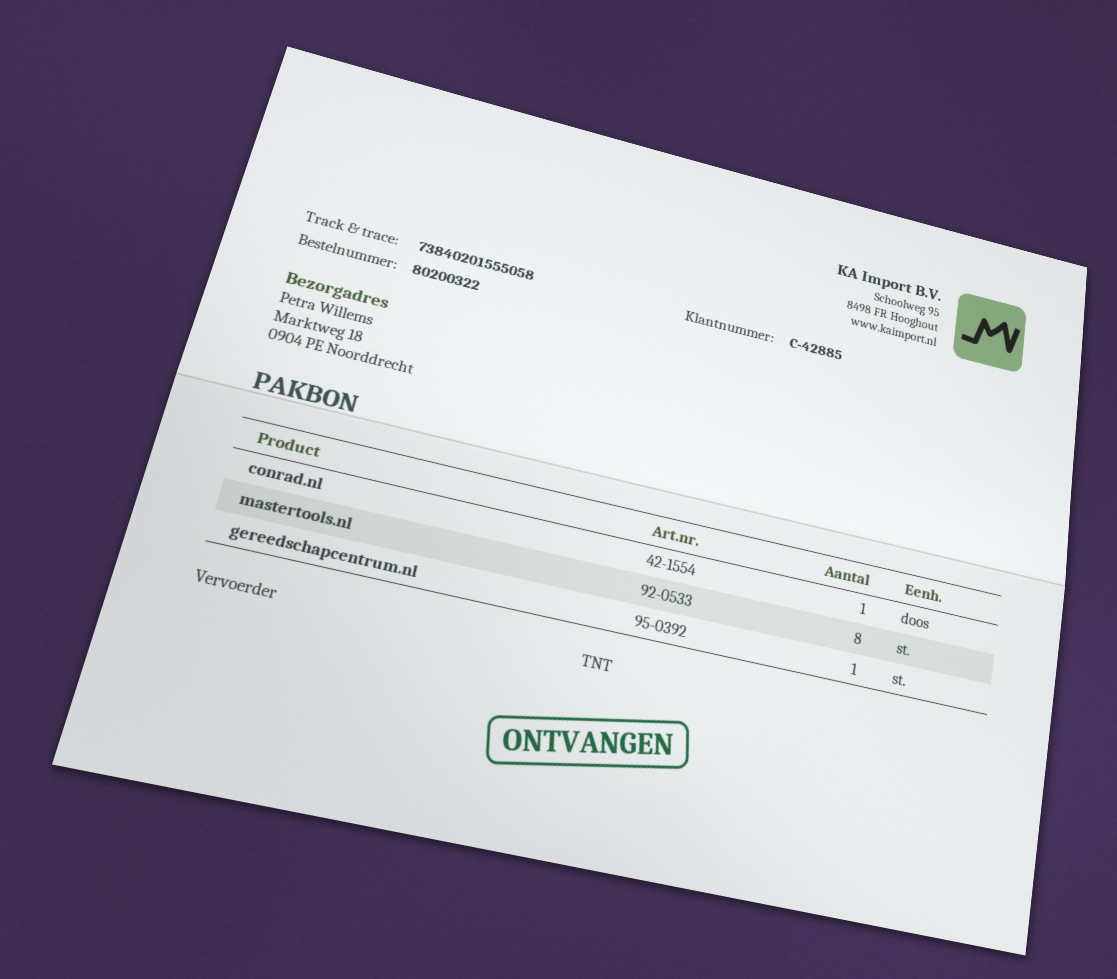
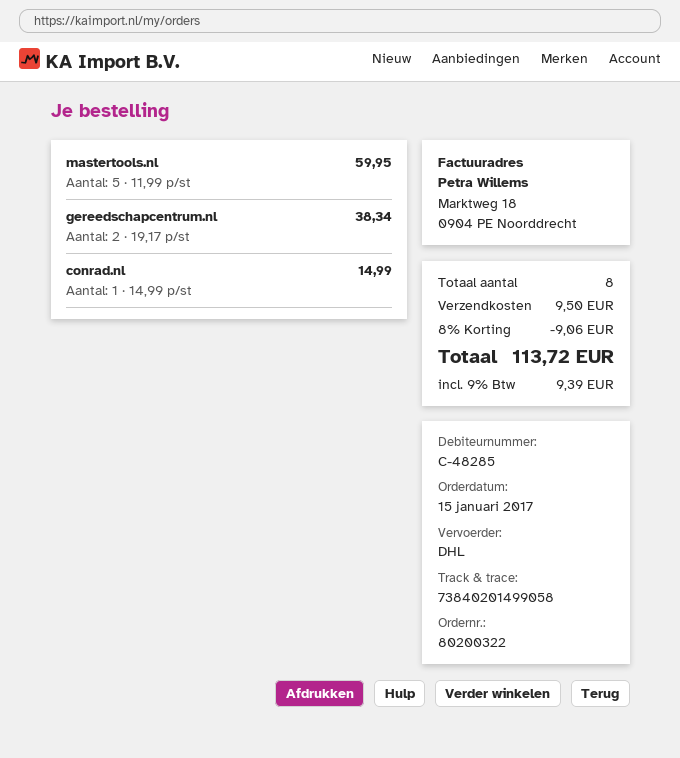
customer number: C-42885 -> C-48285
shipping method: TNT -> DHL
tracking number: 73840201555058 -> 73840201499058
mastertools.nl: 8 -> 5
gereedschapcentrum.nl: 1 -> 2

